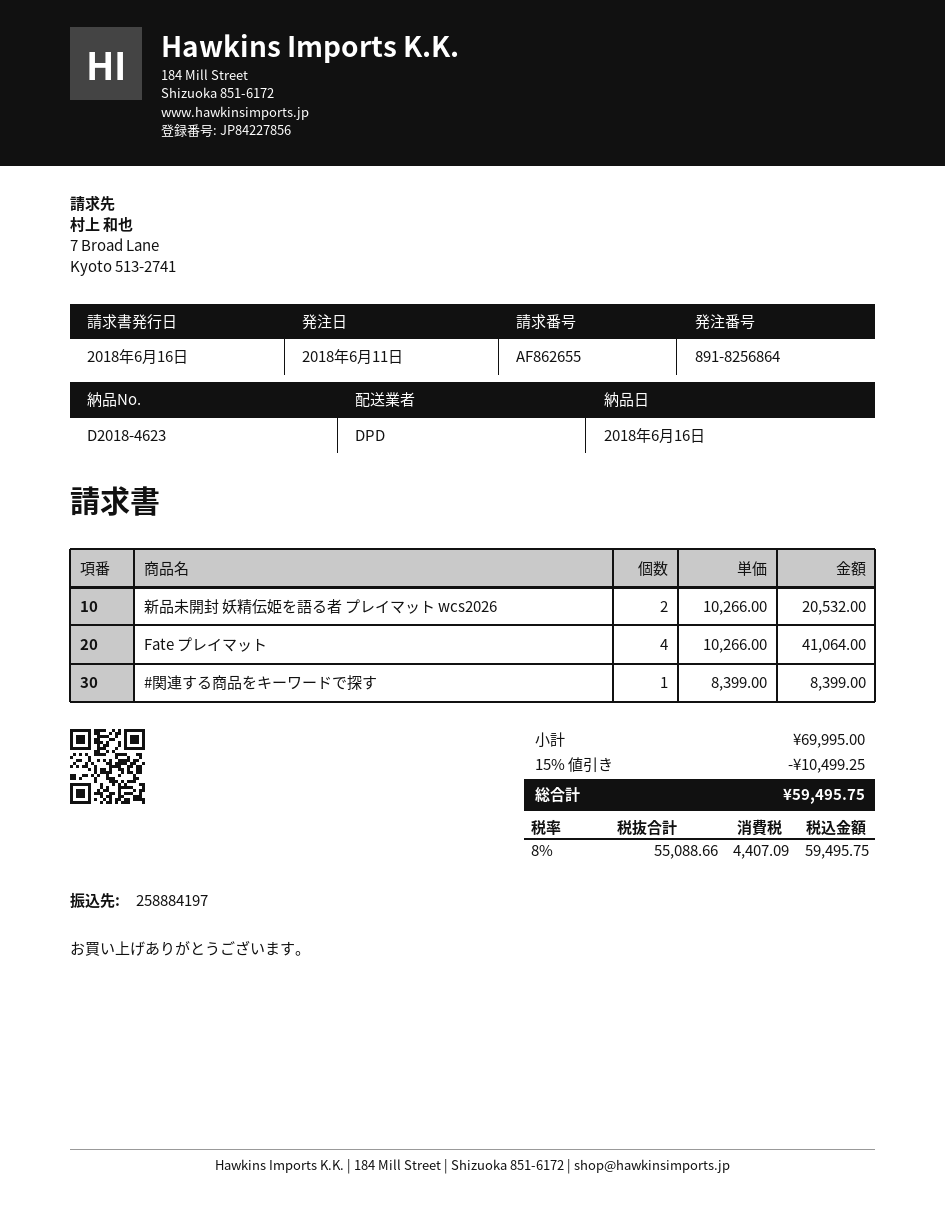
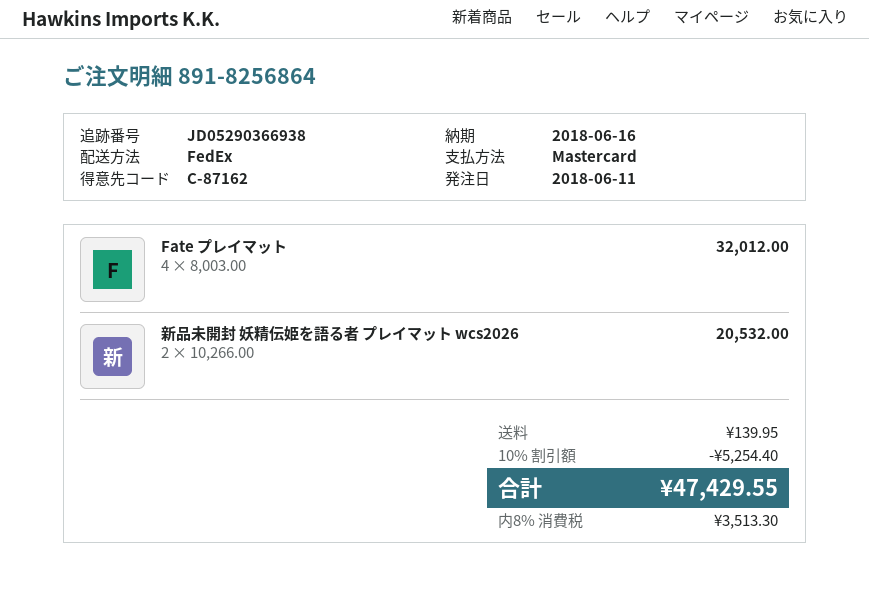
shipping method: DPD -> FedEx
Fate プレイマット: 4 x 10266.00 = 41064.00 -> 4 x 8003.00 = 32012.00
#関連する商品をキーワードで探す: 1 x 8399.00 = 8399.00 -> none
discount: 15% = 10499.25 -> 10% = 5254.40
shipping: none -> 139.95
tax: 8% = 4407.09 -> 8% = 3513.30
total: 59495.75 -> 47429.55

